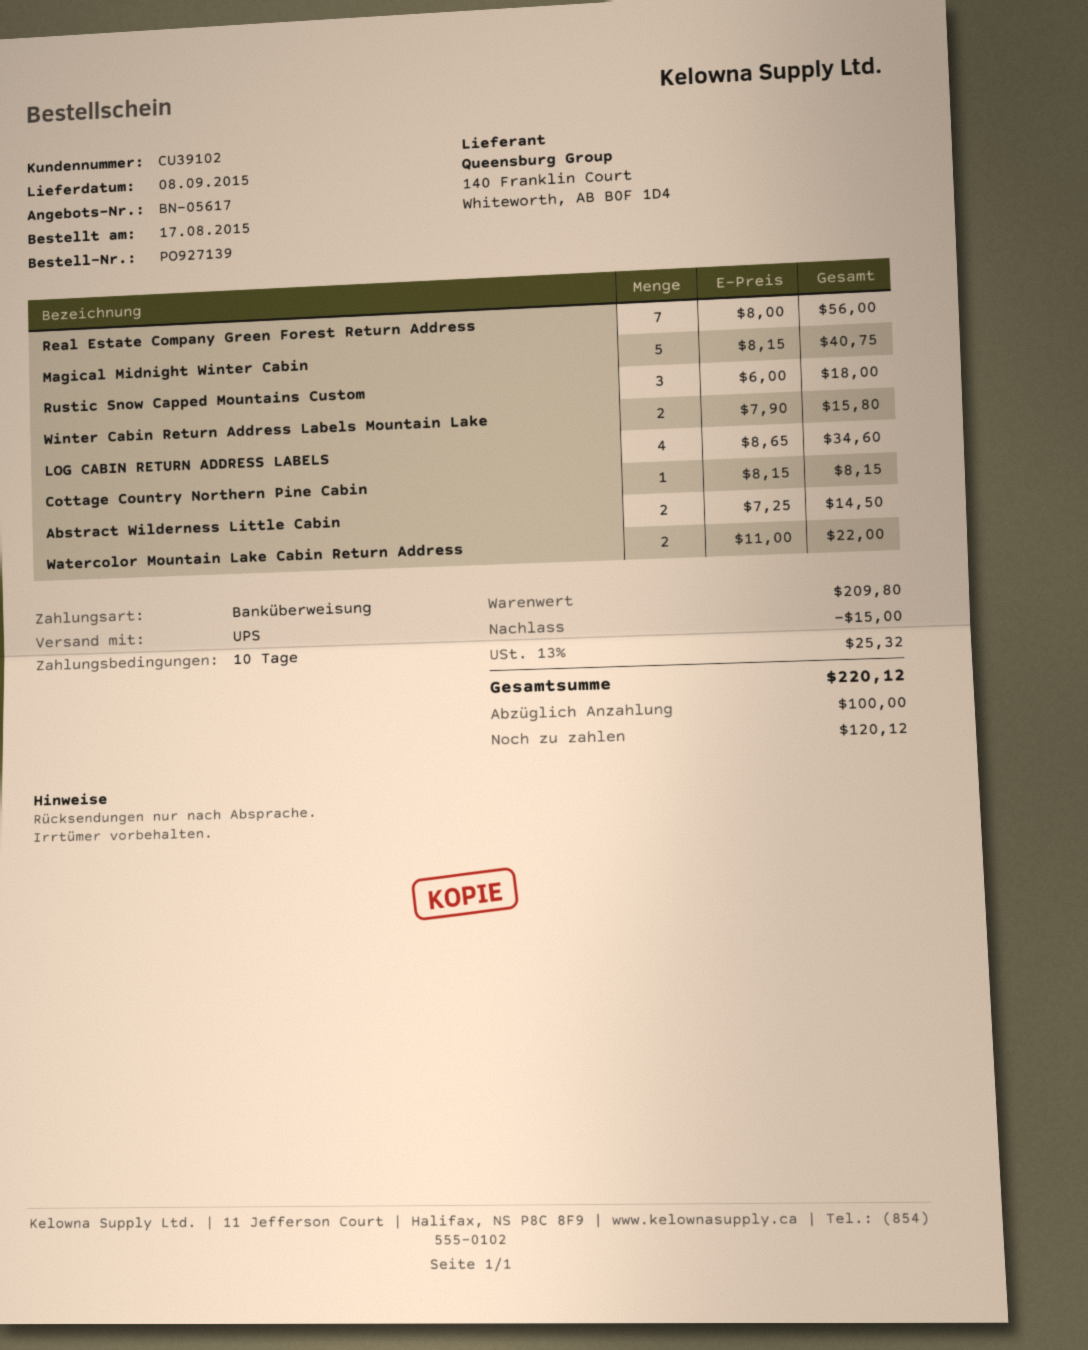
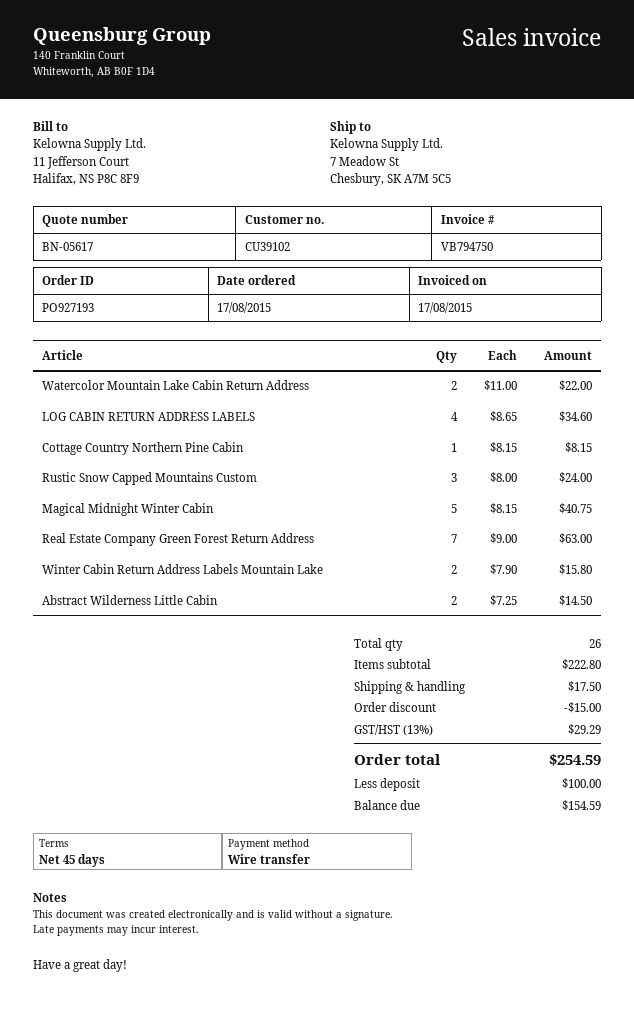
order number: PO927139 -> PO927193
payment terms: 10 days -> 45 days
Real Estate Company Green Forest Return Address: 7 x 8.00 = 56.00 -> 7 x 9.00 = 63.00
Rustic Snow Capped Mountains Custom: 3 x 6.00 = 18.00 -> 3 x 8.00 = 24.00
subtotal: 209.80 -> 222.80
shipping: none -> 17.50
tax: 13% = 25.32 -> 13% = 29.29
total: 220.12 -> 254.59
balance: 120.12 -> 154.59

